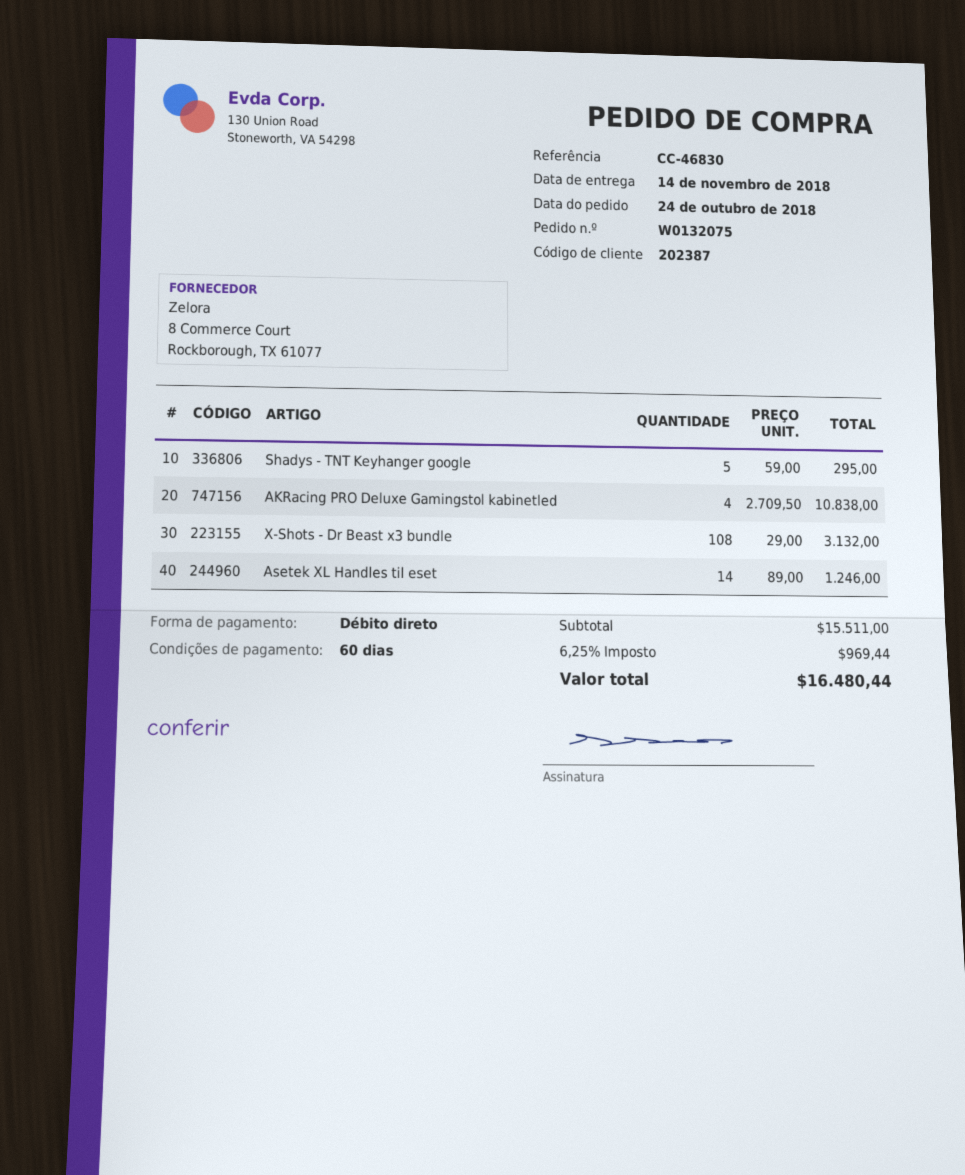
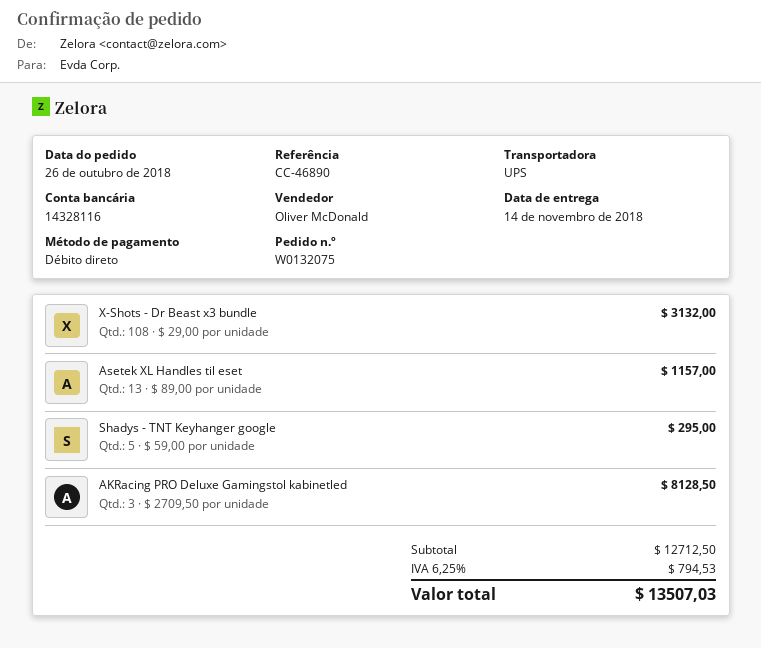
order date: 2018-10-24 -> 2018-10-26
reference: CC-46830 -> CC-46890
AKRacing PRO Deluxe Gamingstol kabinetled: 4 x 2709.50 = 10838.00 -> 3 x 2709.50 = 8128.50
Asetek XL Handles til eset: 14 x 89.00 = 1246.00 -> 13 x 89.00 = 1157.00
subtotal: 15511.00 -> 12712.50
tax: 6.25% = 969.44 -> 6.25% = 794.53
total: 16480.44 -> 13507.03

